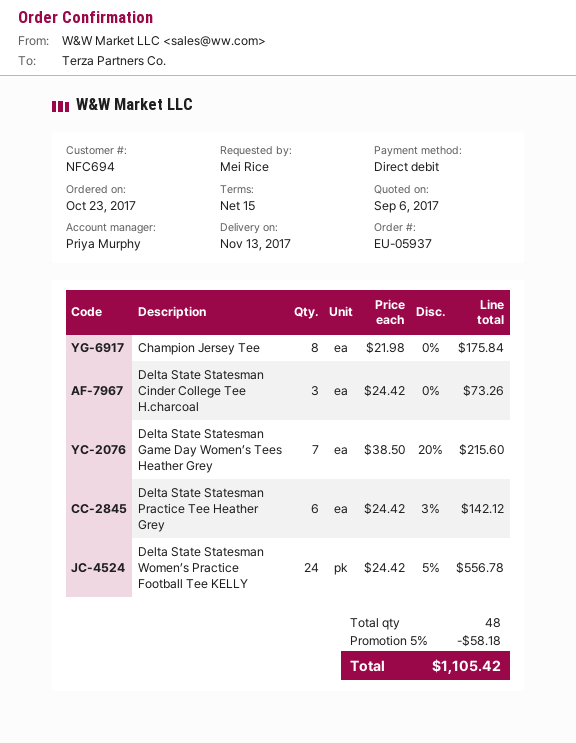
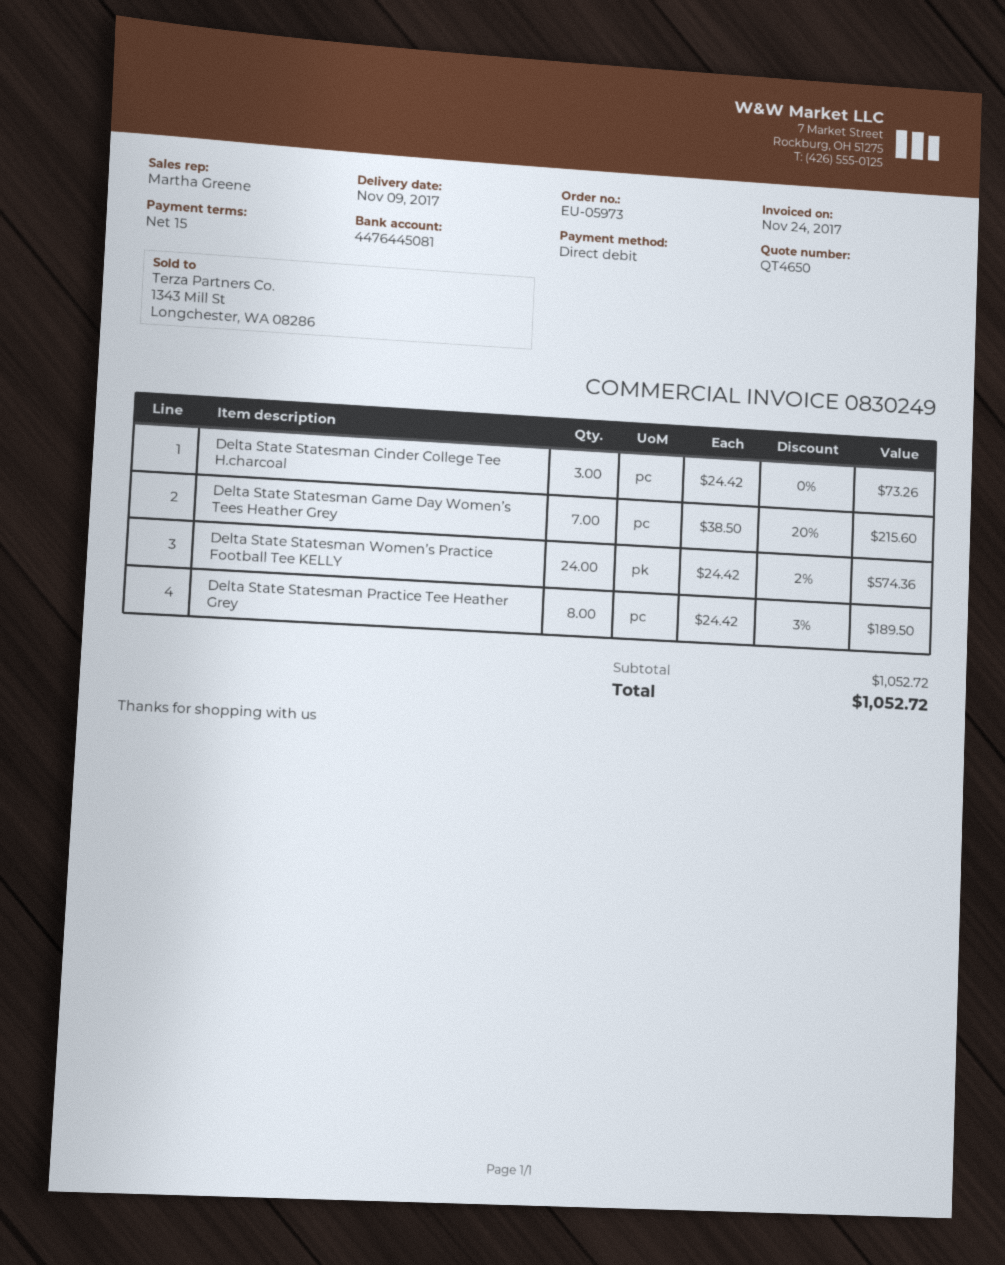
order number: EU-05937 -> EU-05973
delivery date: 2017-11-13 -> 2017-11-09
sales rep: Priya Murphy -> Martha Greene
Champion Jersey Tee: 8 x 21.98 = 175.84 -> none
Delta State Statesman Practice Tee Heather Grey: 6 x 24.42 - 3% = 142.12 -> 8 x 24.42 - 3% = 189.50
Delta State Statesman Women’s Practice Football Tee KELLY: 24 x 24.42 - 5% = 556.78 -> 24 x 24.42 - 2% = 574.36
discount: 5% = 58.18 -> none
total: 1105.42 -> 1052.72

